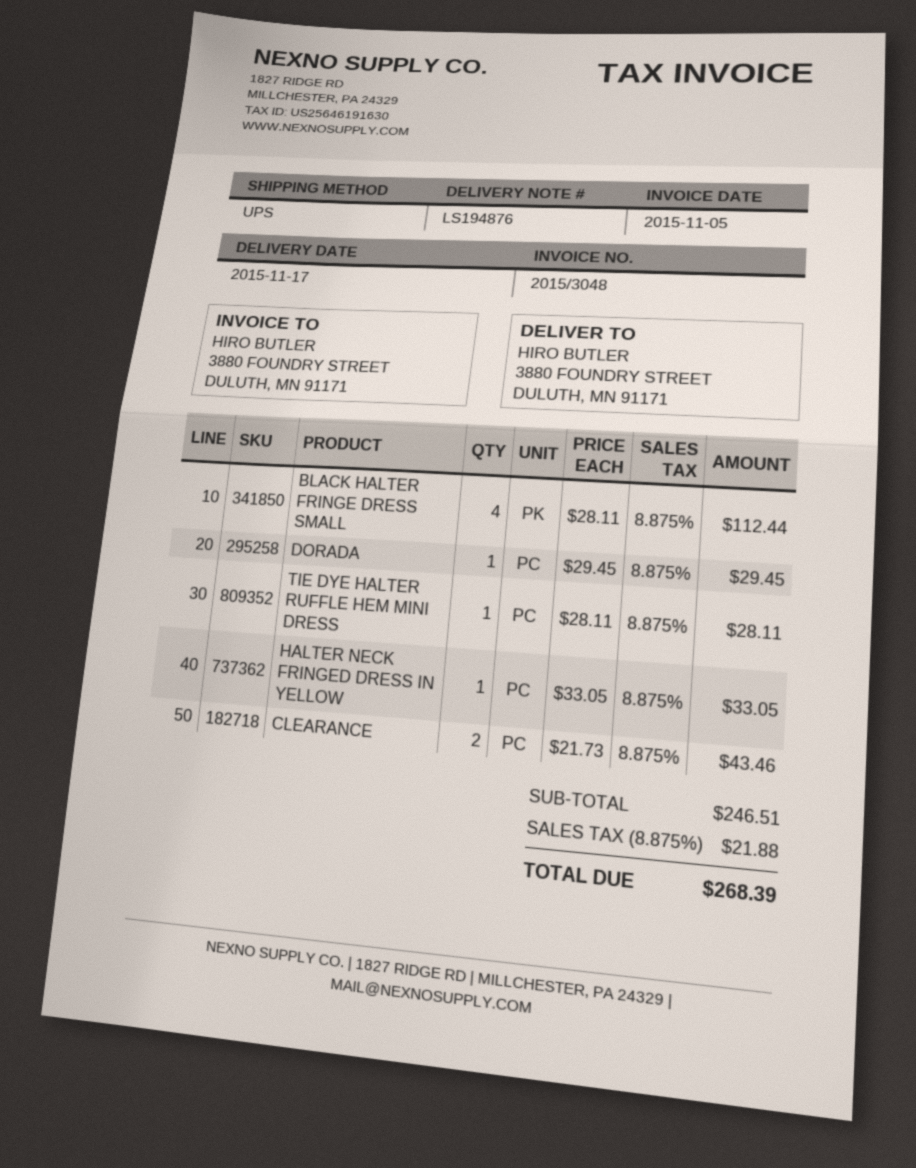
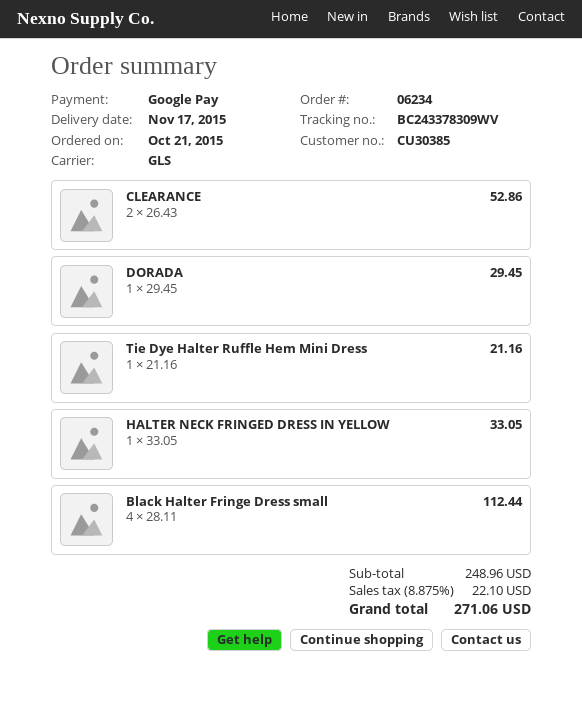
shipping method: UPS -> GLS
TIE DYE HALTER RUFFLE HEM MINI DRESS: 1 x 28.11 = 28.11 -> 1 x 21.16 = 21.16
CLEARANCE: 2 x 21.73 = 43.46 -> 2 x 26.43 = 52.86
subtotal: 246.51 -> 248.96
tax: 8.875% = 21.88 -> 8.875% = 22.10
total: 268.39 -> 271.06

